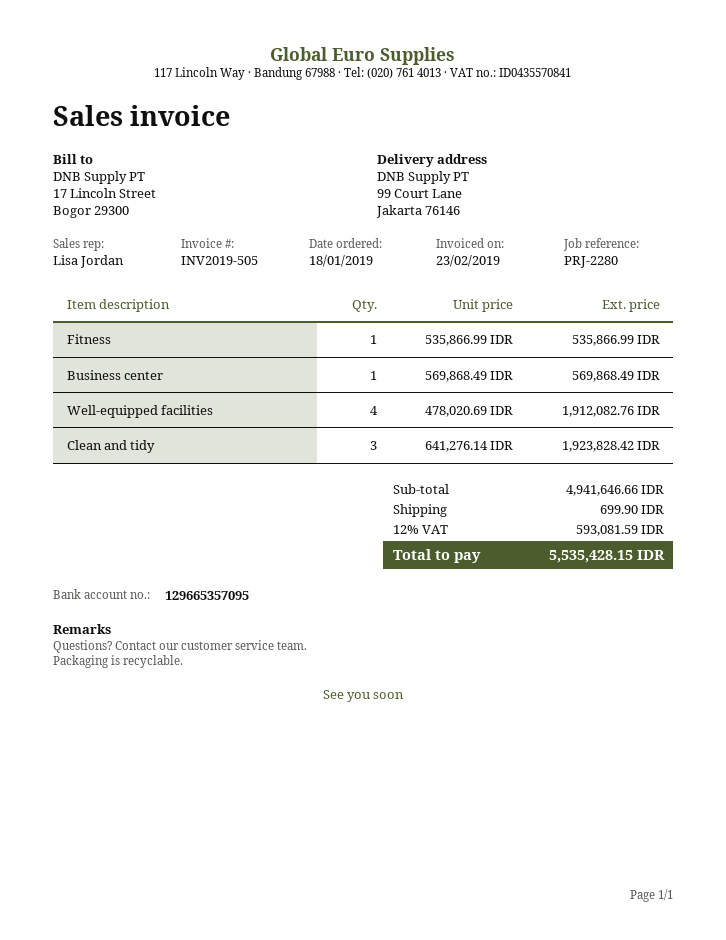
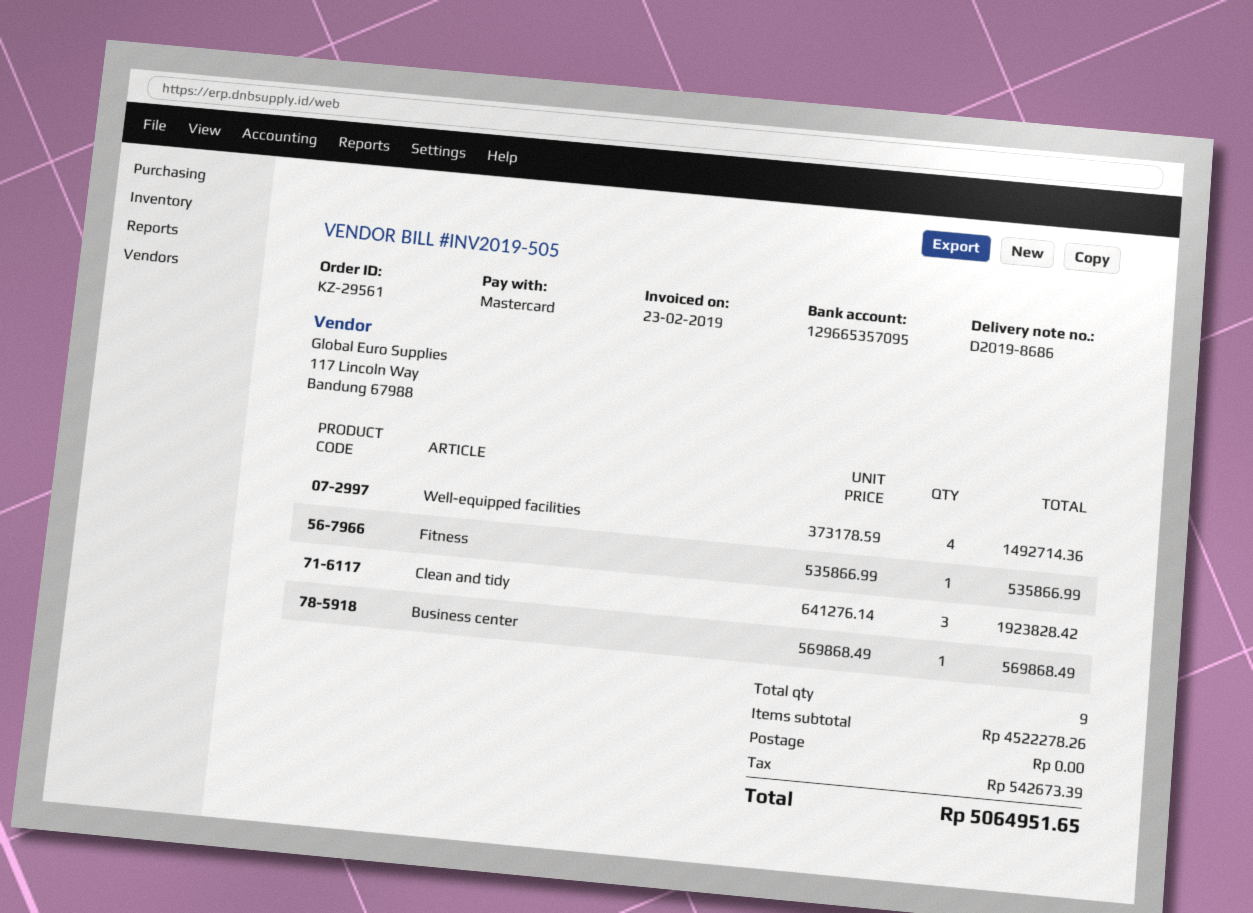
Well-equipped facilities: 4 x 478020.69 = 1912082.76 -> 4 x 373178.59 = 1492714.36
subtotal: 4941646.66 -> 4522278.26
shipping: 699.90 -> 0.00
tax: 593081.59 -> 542673.39
total: 5535428.15 -> 5064951.65

